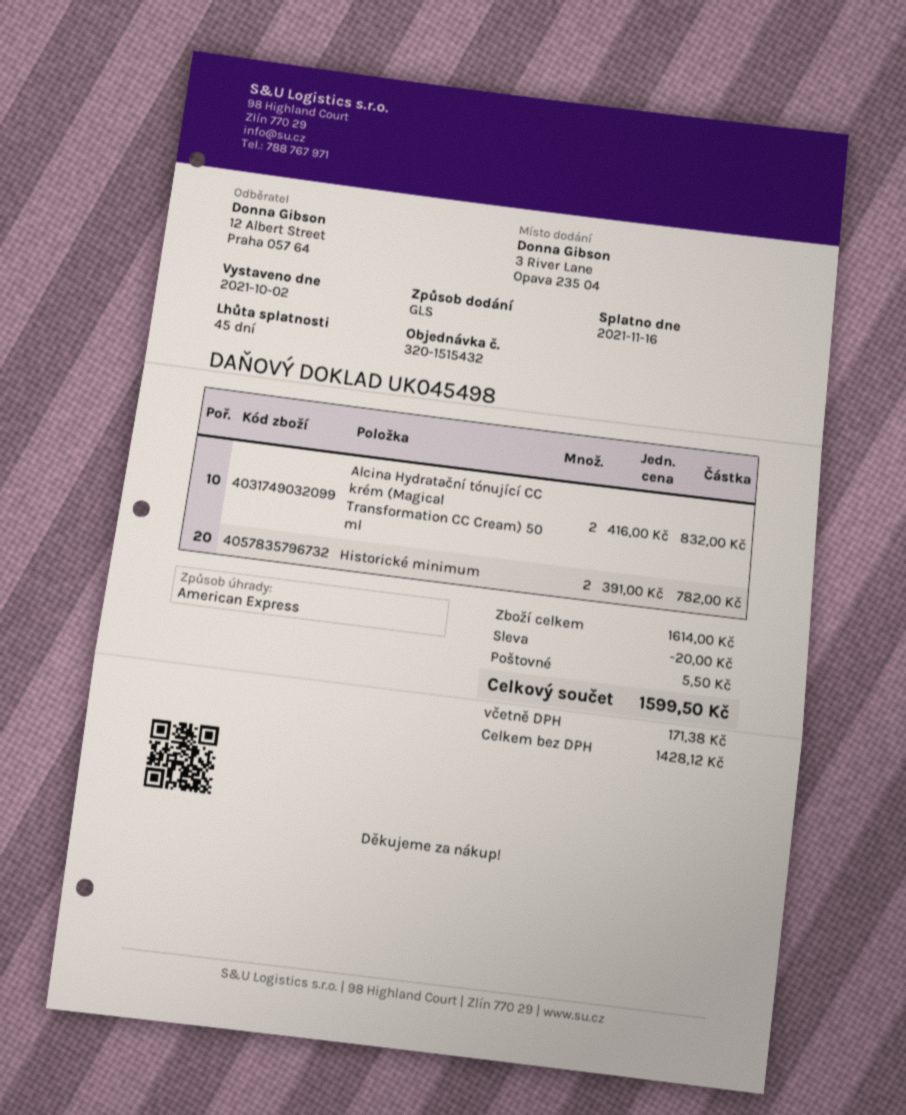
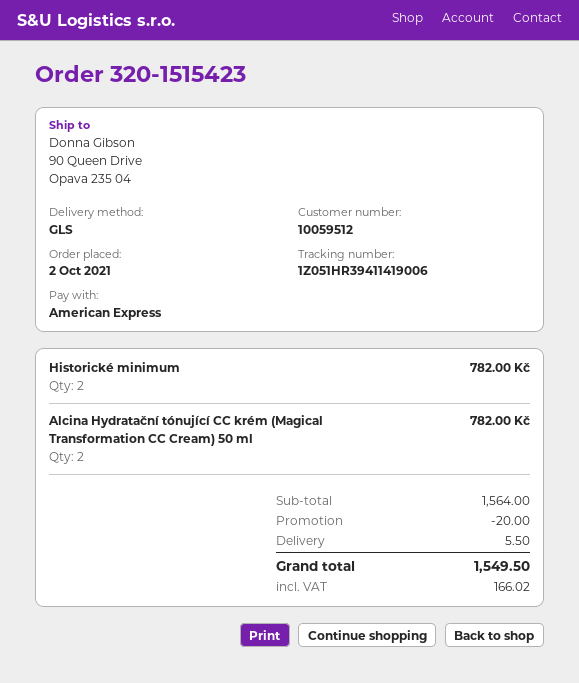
order number: 320-1515432 -> 320-1515423
ship to: 3 River Lane, Opava 235 04 -> 90 Queen Drive, Opava 235 04
Alcina Hydratační tónující CC krém (Magical Transformation CC Cream) 50 ml: 2 for 832.00 -> 2 for 782.00
subtotal: 1614.00 -> 1564.00
tax: 171.38 -> 166.02
total: 1599.50 -> 1549.50

